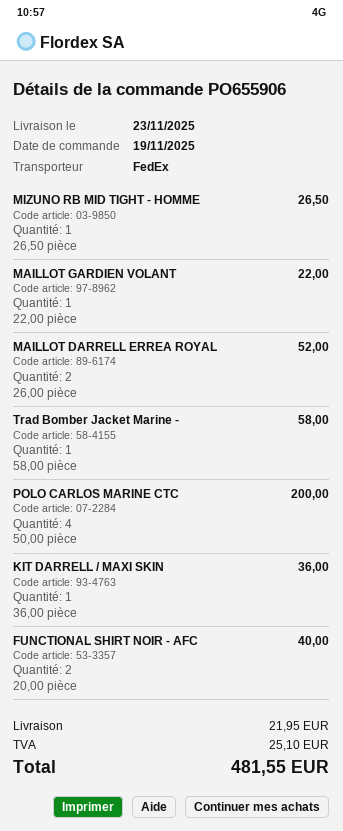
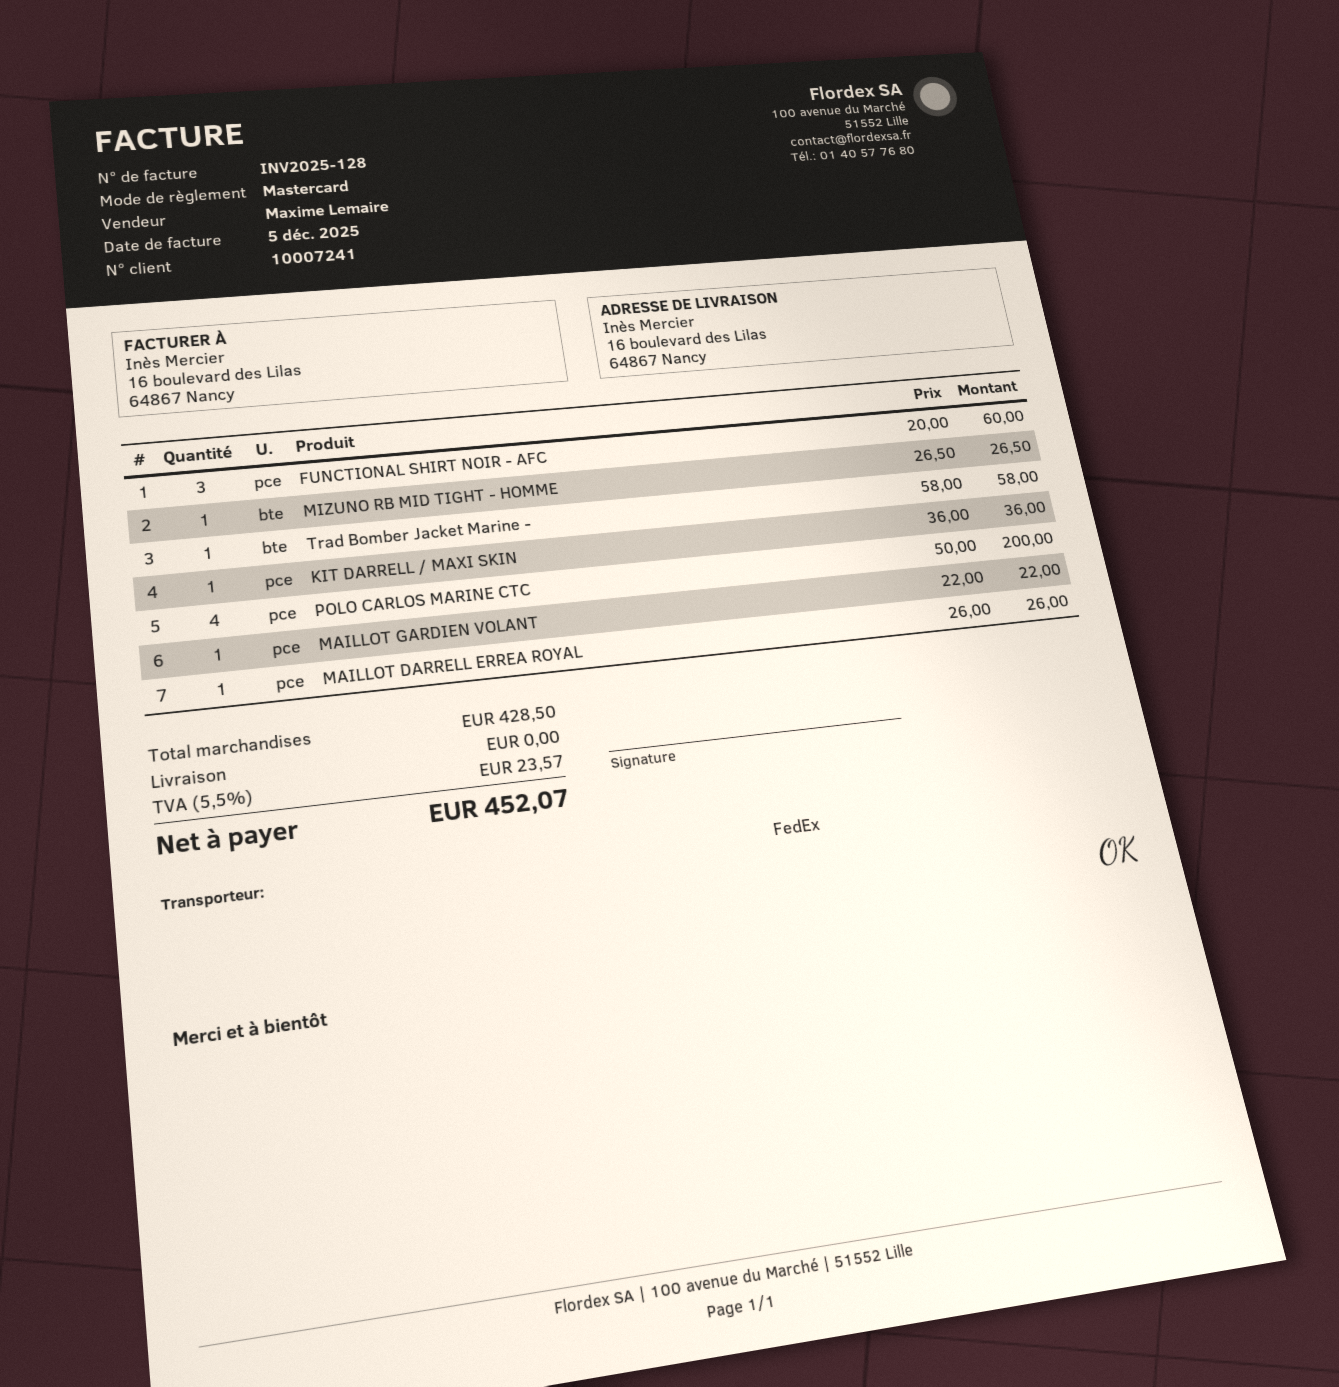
MAILLOT DARRELL ERREA ROYAL: 2 x 26.00 = 52.00 -> 1 x 26.00 = 26.00
FUNCTIONAL SHIRT NOIR - AFC: 2 x 20.00 = 40.00 -> 3 x 20.00 = 60.00
shipping: 21.95 -> 0.00
tax: 25.10 -> 23.57
total: 481.55 -> 452.07

